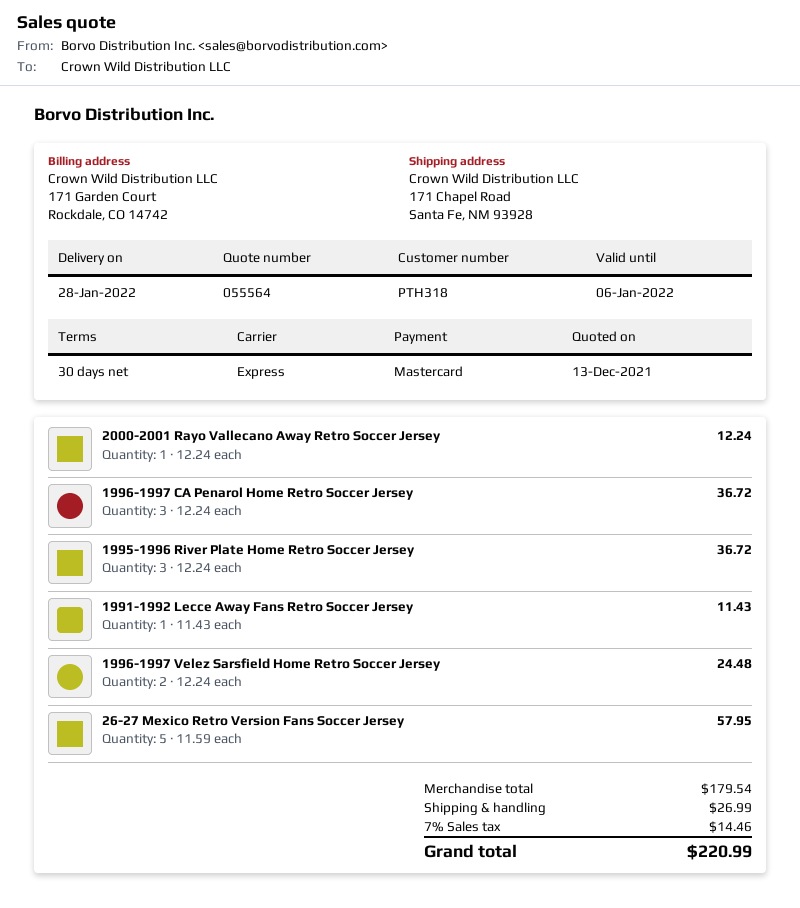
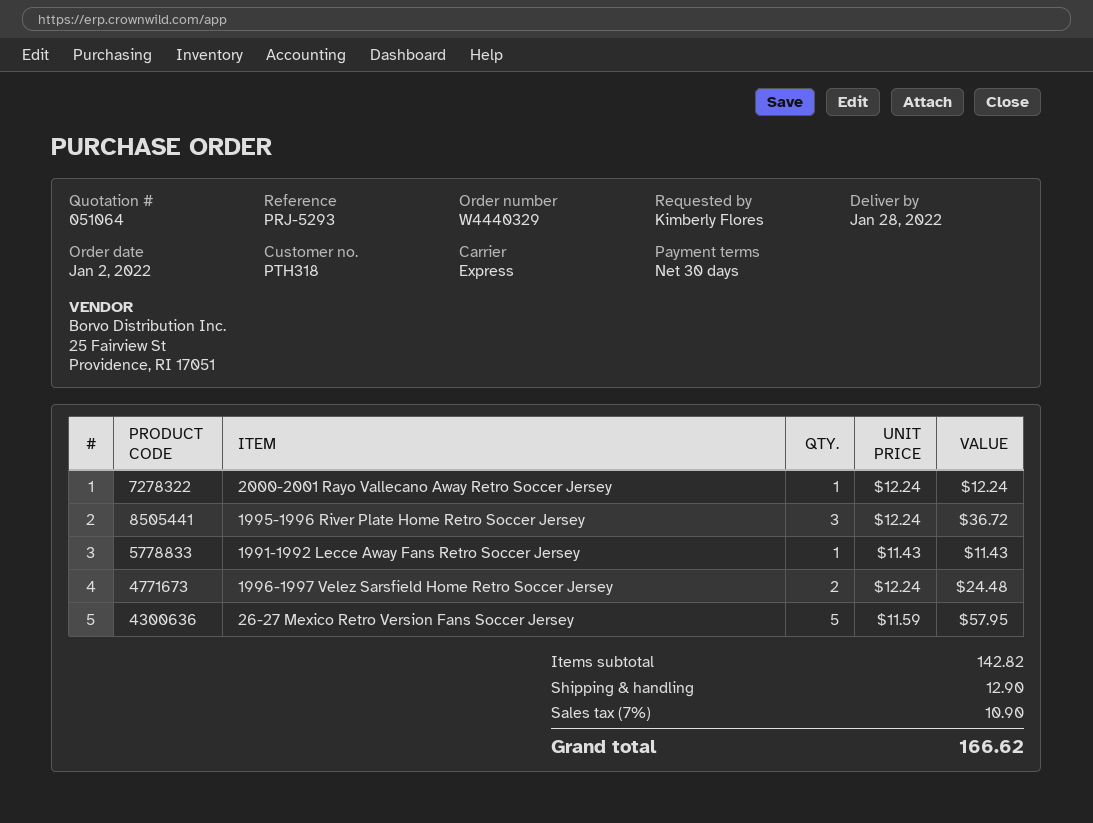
quote number: 055564 -> 051064
1996-1997 CA Penarol Home Retro Soccer Jersey: 3 x 12.24 = 36.72 -> none
subtotal: 179.54 -> 142.82
shipping: 26.99 -> 12.90
tax: 7% = 14.46 -> 7% = 10.90
total: 220.99 -> 166.62

